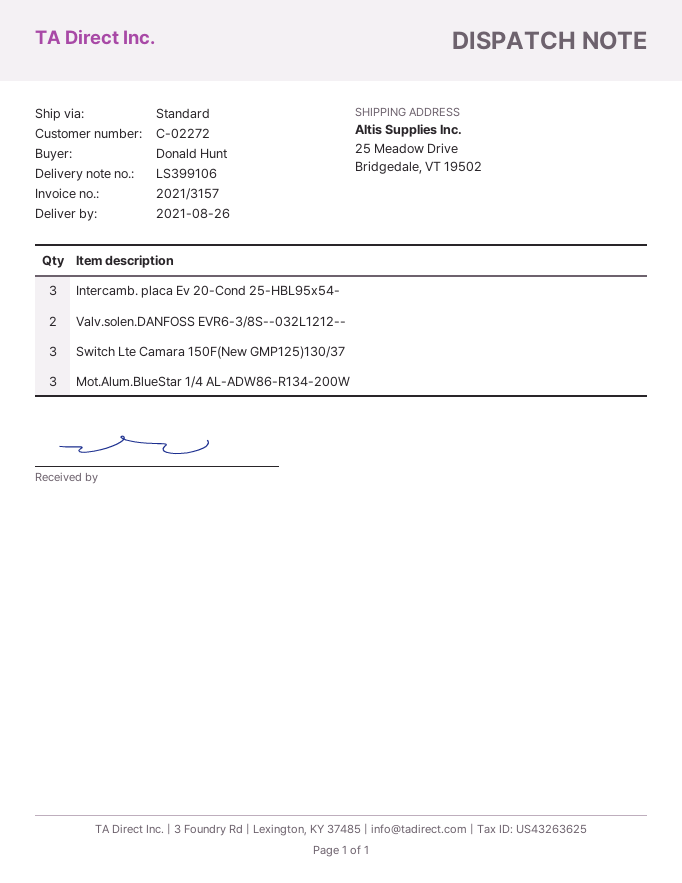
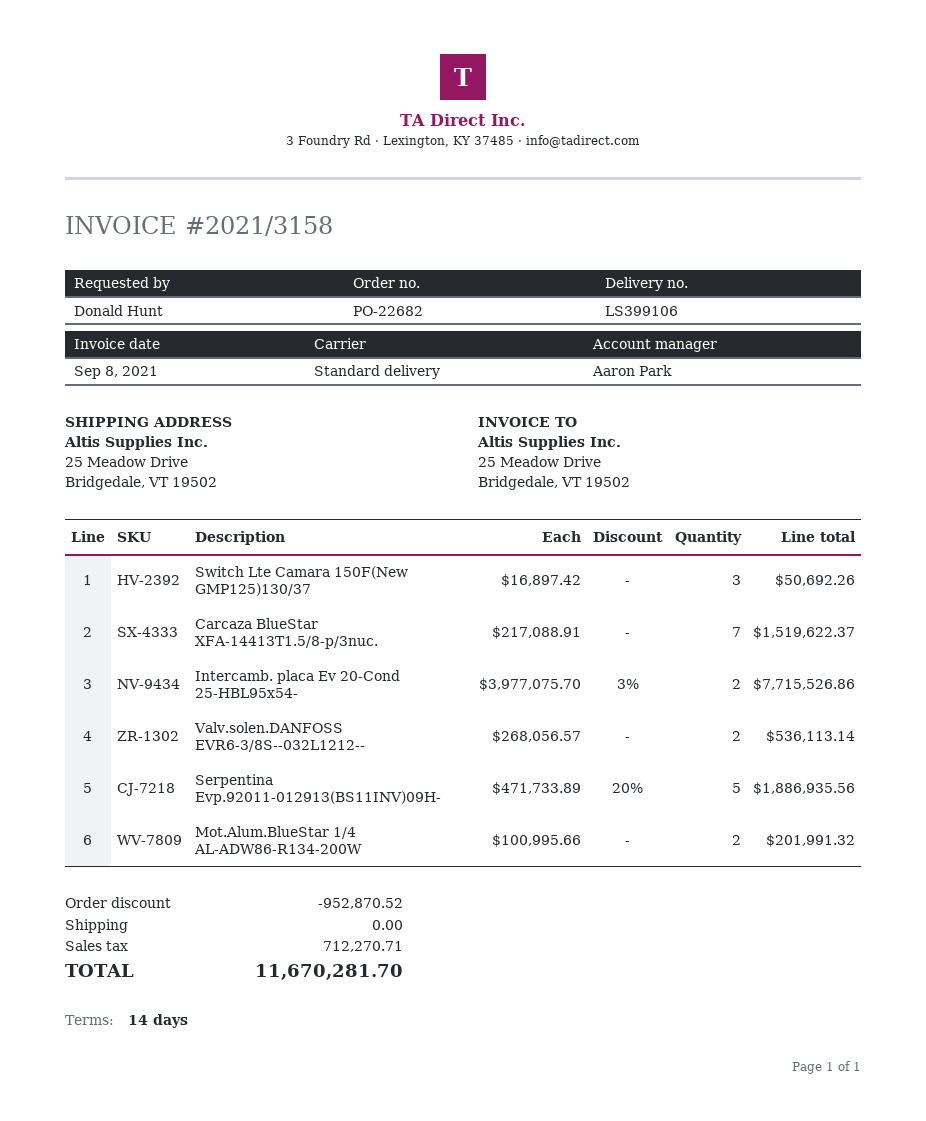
invoice number: 2021/3157 -> 2021/3158
Intercamb. placa Ev 20-Cond 25-HBL95x54-: 3 -> 2
Mot.Alum.BlueStar 1/4 AL-ADW86-R134-200W: 3 -> 2
Carcaza BlueStar XFA-14413T1.5/8-p/3nuc.: none -> 7
Serpentina Evp.92011-012913(BS11INV)09H-: none -> 5

